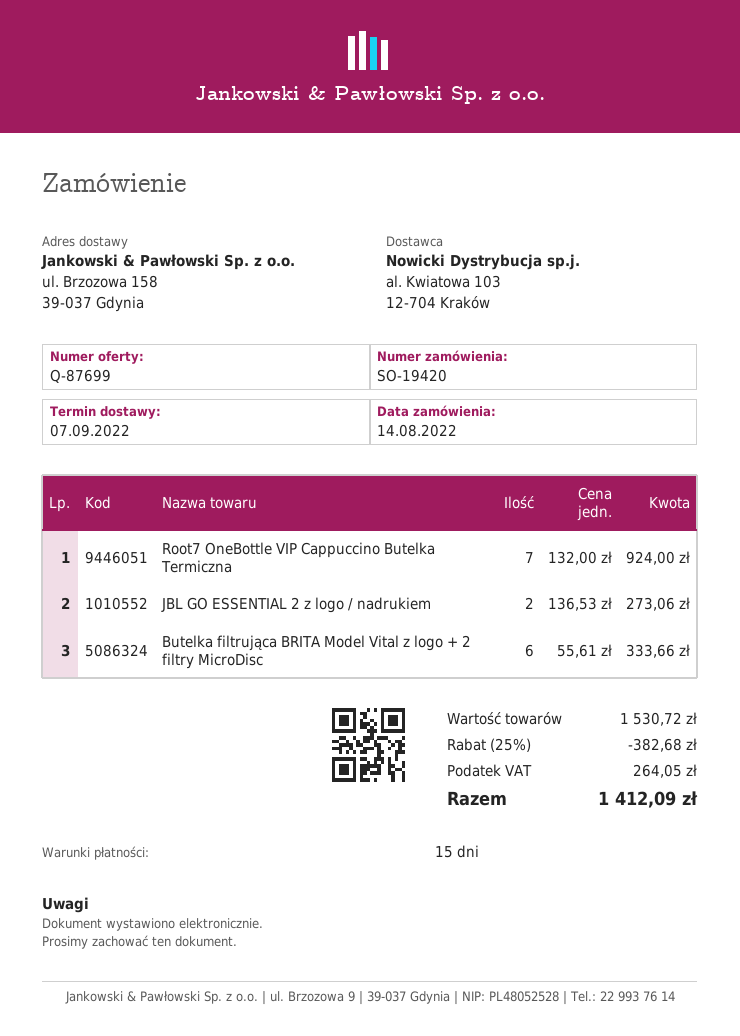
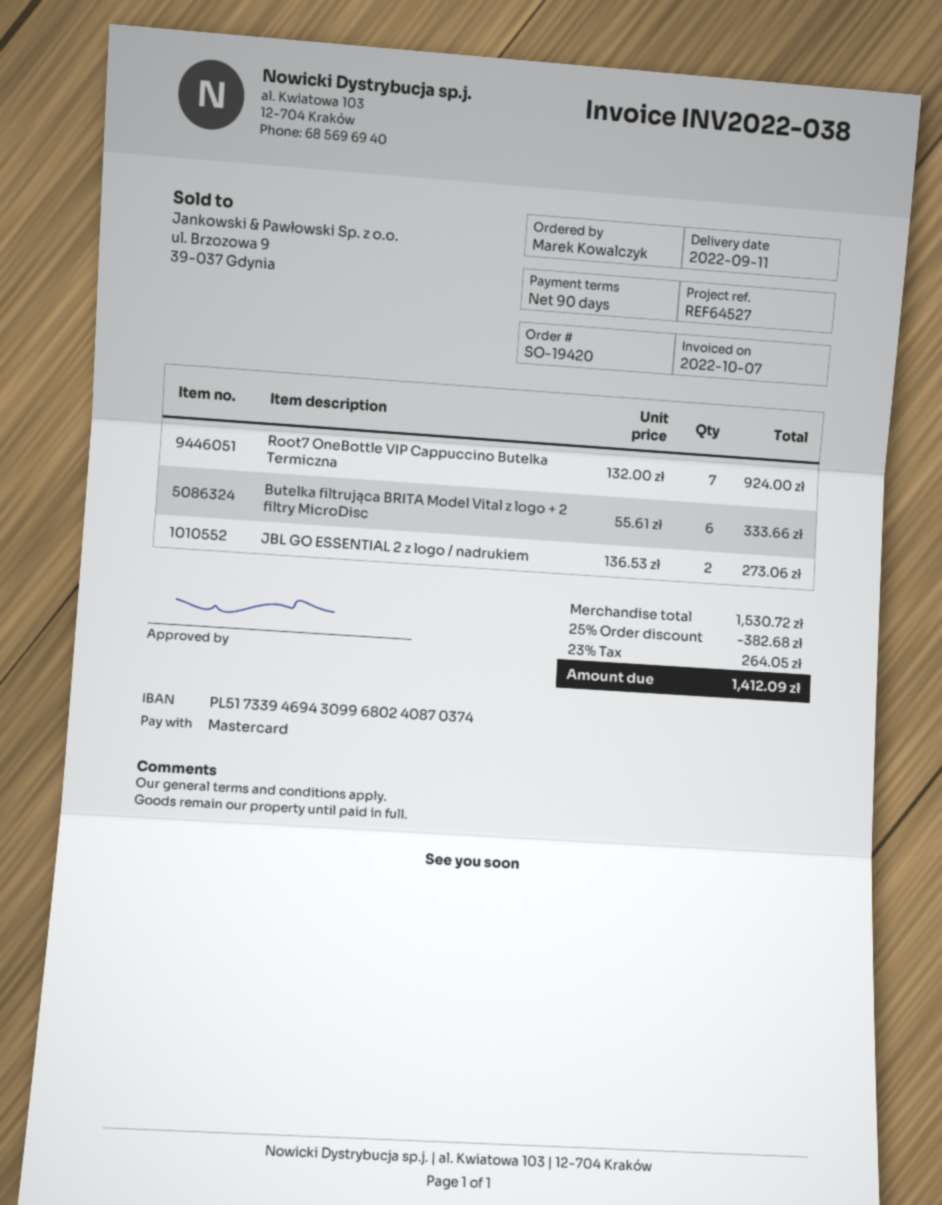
delivery date: 2022-09-07 -> 2022-09-11
payment terms: 15 days -> 90 days

